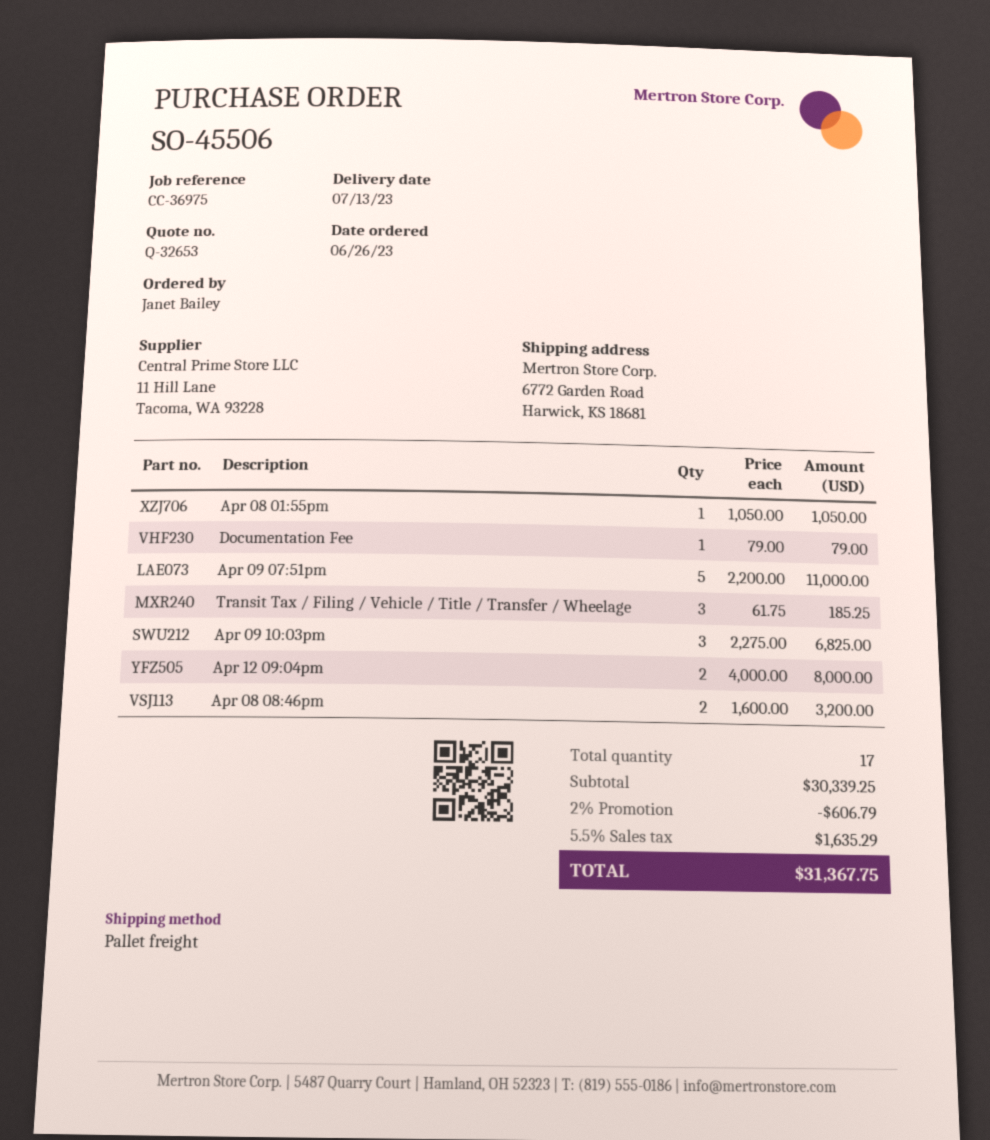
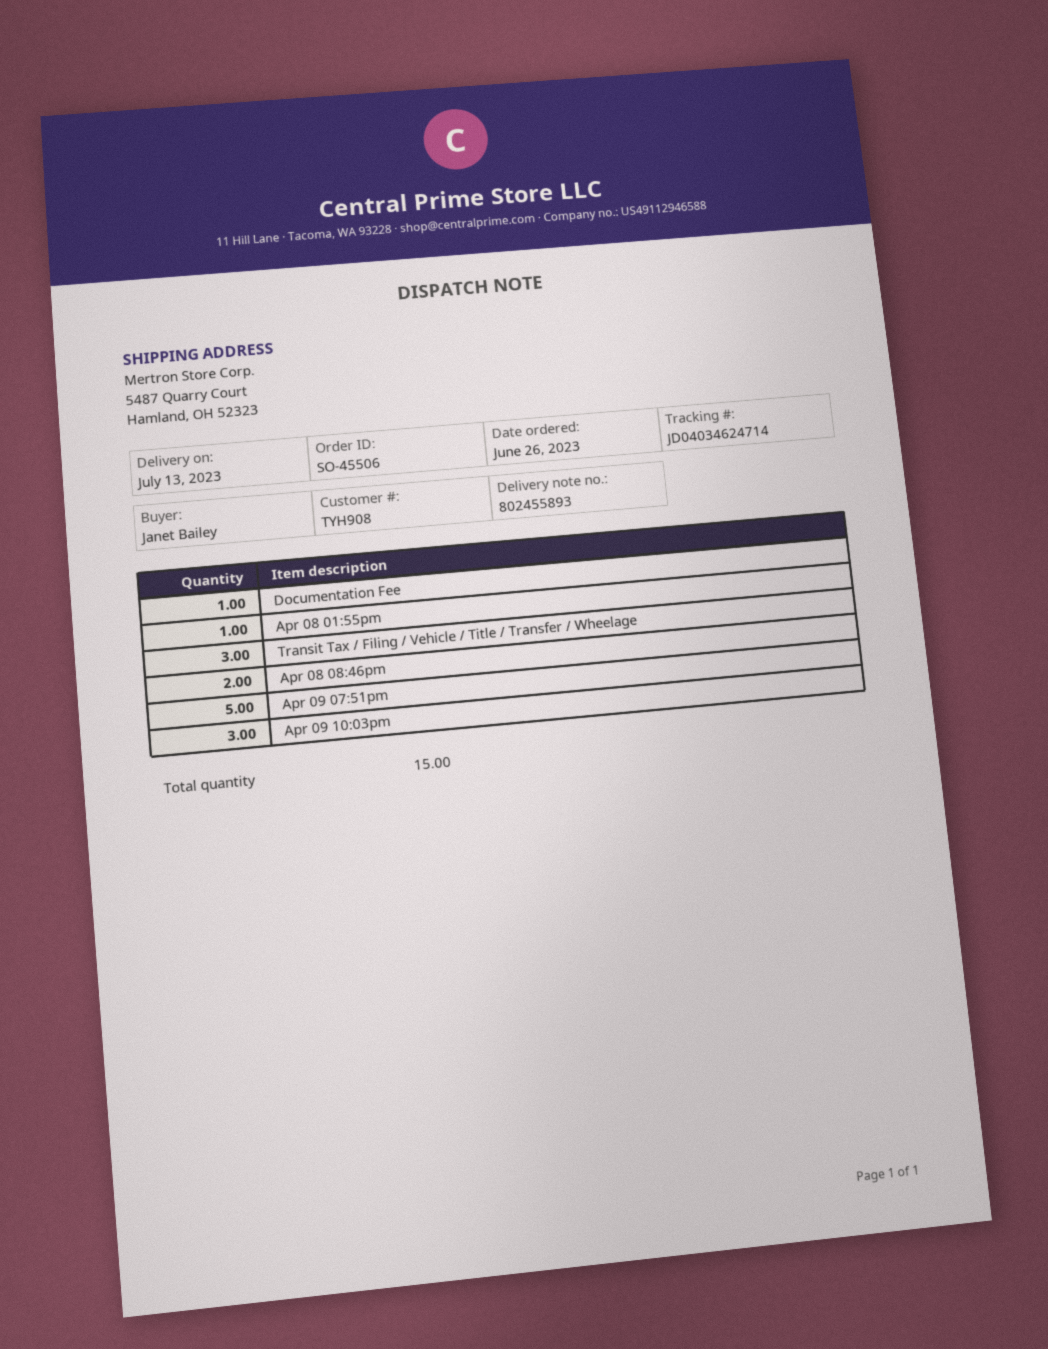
ship to: 6772 Garden Road, Harwick, KS 18681 -> 5487 Quarry Court, Hamland, OH 52323
Apr 12 09:04pm: 2 -> none
total quantity: 17 -> 15

